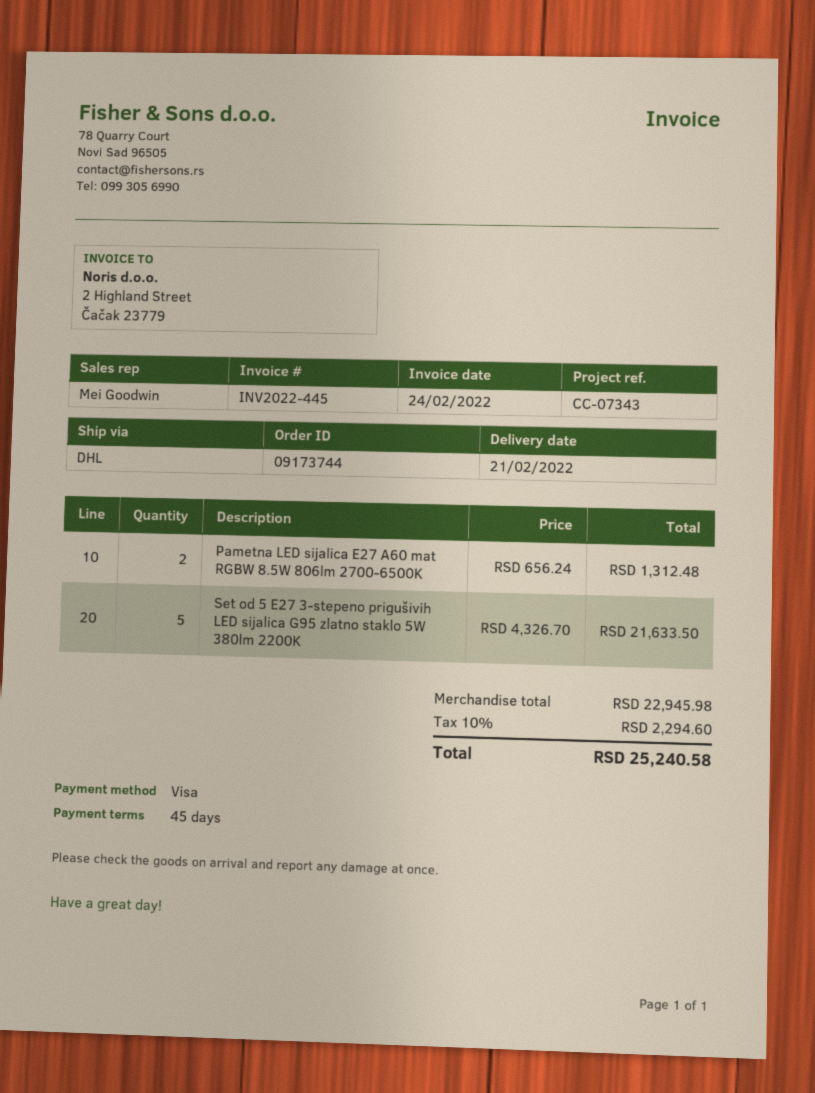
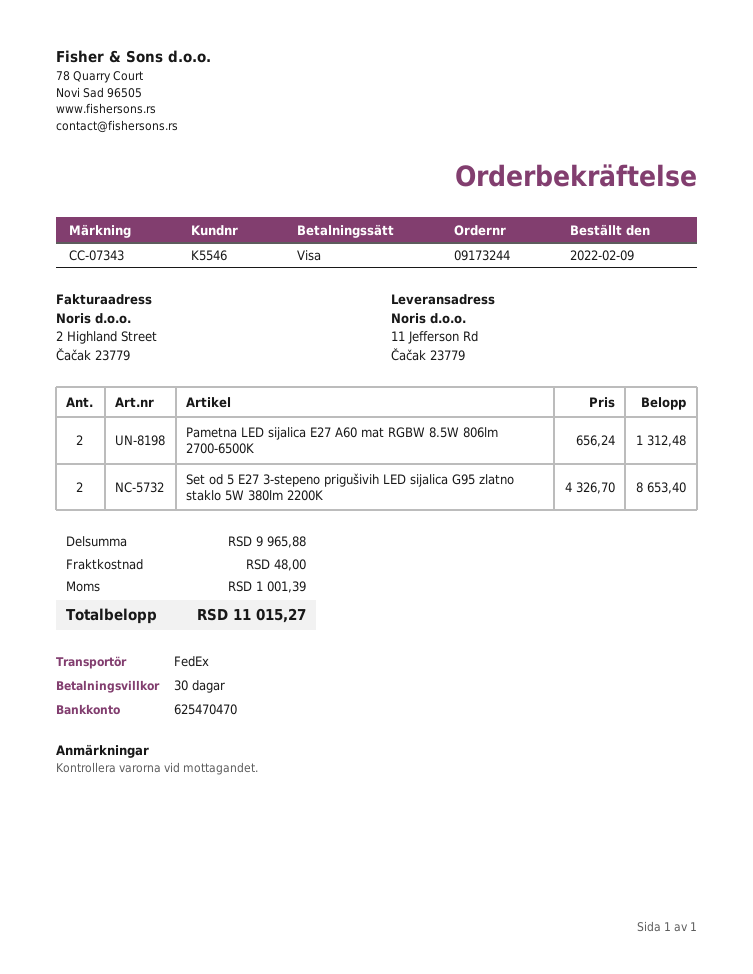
order number: 09173744 -> 09173244
payment terms: 45 days -> 30 days
shipping method: DHL -> FedEx
Set od 5 E27 3-stepeno prigušivih LED sijalica G95 zlatno staklo 5W 380lm 2200K: 5 x 4326.70 = 21633.50 -> 2 x 4326.70 = 8653.40
subtotal: 22945.98 -> 9965.88
shipping: none -> 48.00
tax: 2294.60 -> 1001.39
total: 25240.58 -> 11015.27

